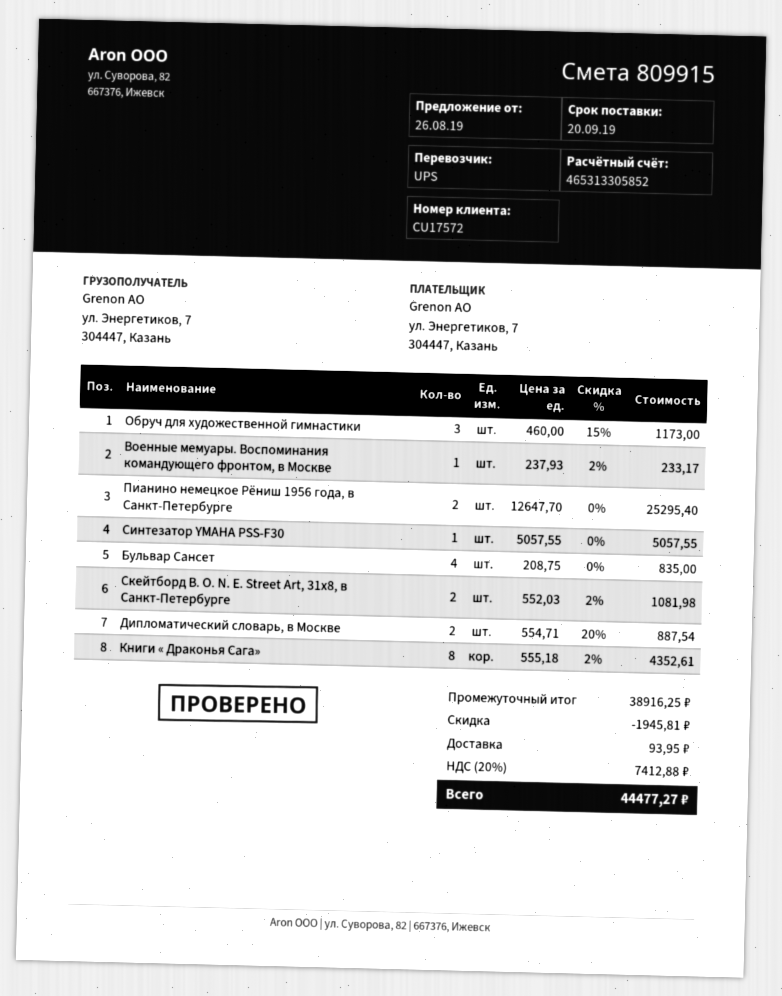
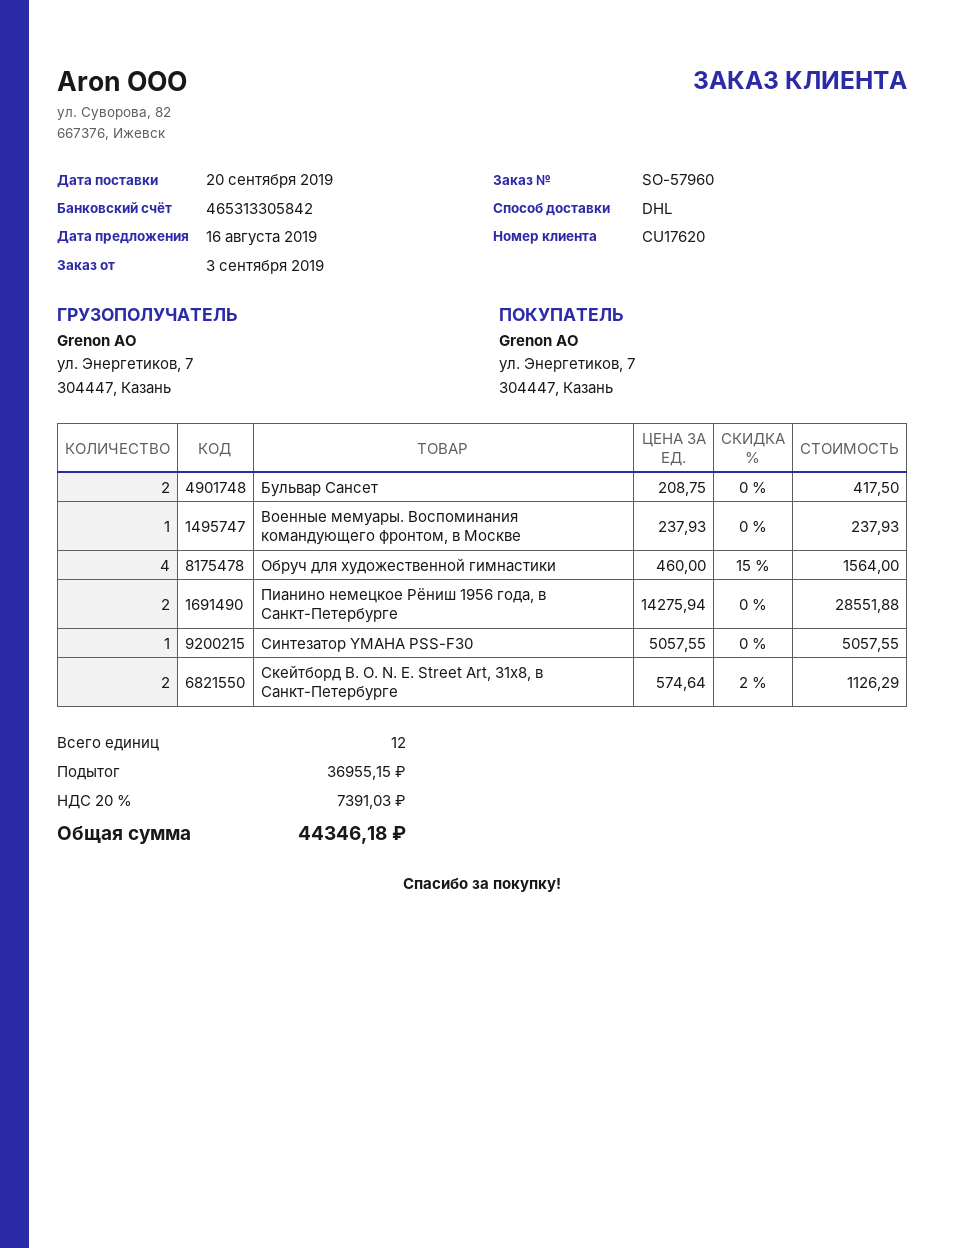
quote date: 2019-08-26 -> 2019-08-16
customer number: CU17572 -> CU17620
bank account: 465313305852 -> 465313305842
shipping method: UPS -> DHL
Обруч для художественной гимнастики: 3 x 460.00 - 15% = 1173.00 -> 4 x 460.00 - 15% = 1564.00
Военные мемуары. Воспоминания командующего фронтом, в Москве: 1 x 237.93 - 2% = 233.17 -> 1 x 237.93 = 237.93
Пианино немецкое Рёниш 1956 года, в Санкт-Петербурге: 2 x 12647.70 = 25295.40 -> 2 x 14275.94 = 28551.88
Бульвар Сансет: 4 x 208.75 = 835.00 -> 2 x 208.75 = 417.50
Скейтборд B. O. N. E. Street Art, 31x8, в Санкт-Петербурге: 2 x 552.03 - 2% = 1081.98 -> 2 x 574.64 - 2% = 1126.29
Дипломатический словарь, в Москве: 2 x 554.71 - 20% = 887.54 -> none
Книги « Драконья Сага»: 8 x 555.18 - 2% = 4352.61 -> none
subtotal: 38916.25 -> 36955.15
discount: 1945.81 -> none
shipping: 93.95 -> none
tax: 20% = 7412.88 -> 20% = 7391.03
total: 44477.27 -> 44346.18

